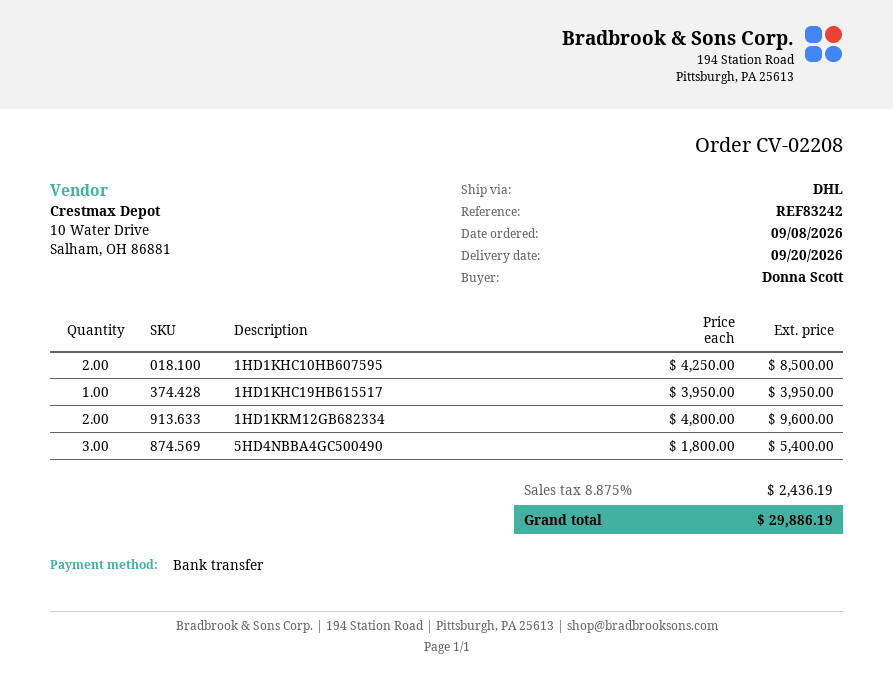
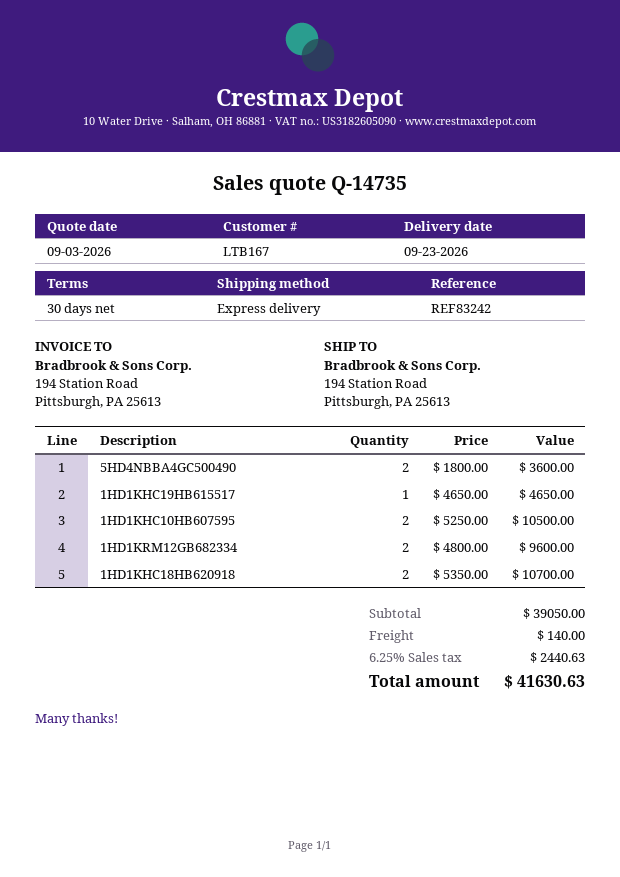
delivery date: 2026-09-20 -> 2026-09-23
shipping method: DHL -> express
1HD1KHC10HB607595: 2 x 4250.00 = 8500.00 -> 2 x 5250.00 = 10500.00
1HD1KHC19HB615517: 1 x 3950.00 = 3950.00 -> 1 x 4650.00 = 4650.00
5HD4NBBA4GC500490: 3 x 1800.00 = 5400.00 -> 2 x 1800.00 = 3600.00
1HD1KHC18HB620918: none -> 2 x 5350.00 = 10700.00
shipping: none -> 140.00
tax: 8.875% = 2436.19 -> 6.25% = 2440.63
total: 29886.19 -> 41630.63

